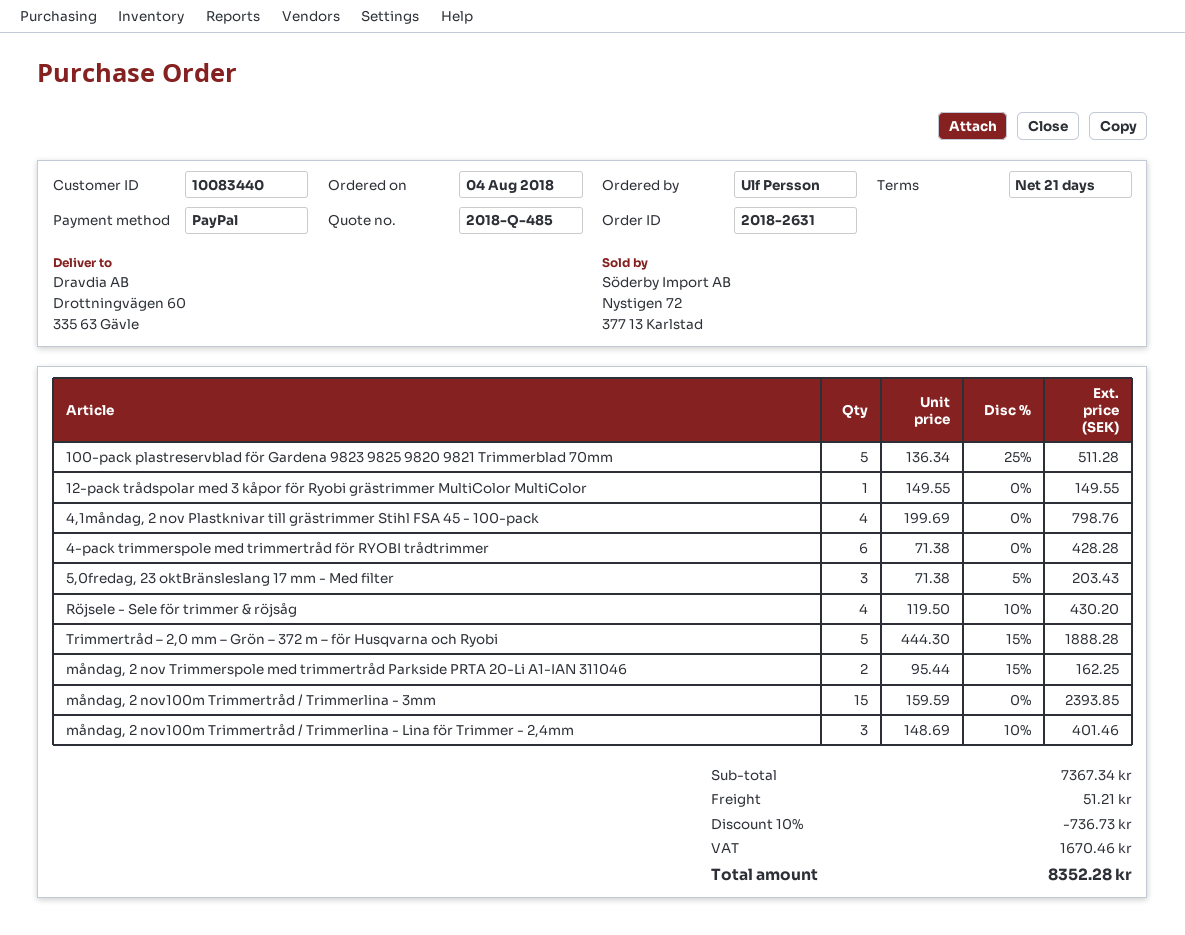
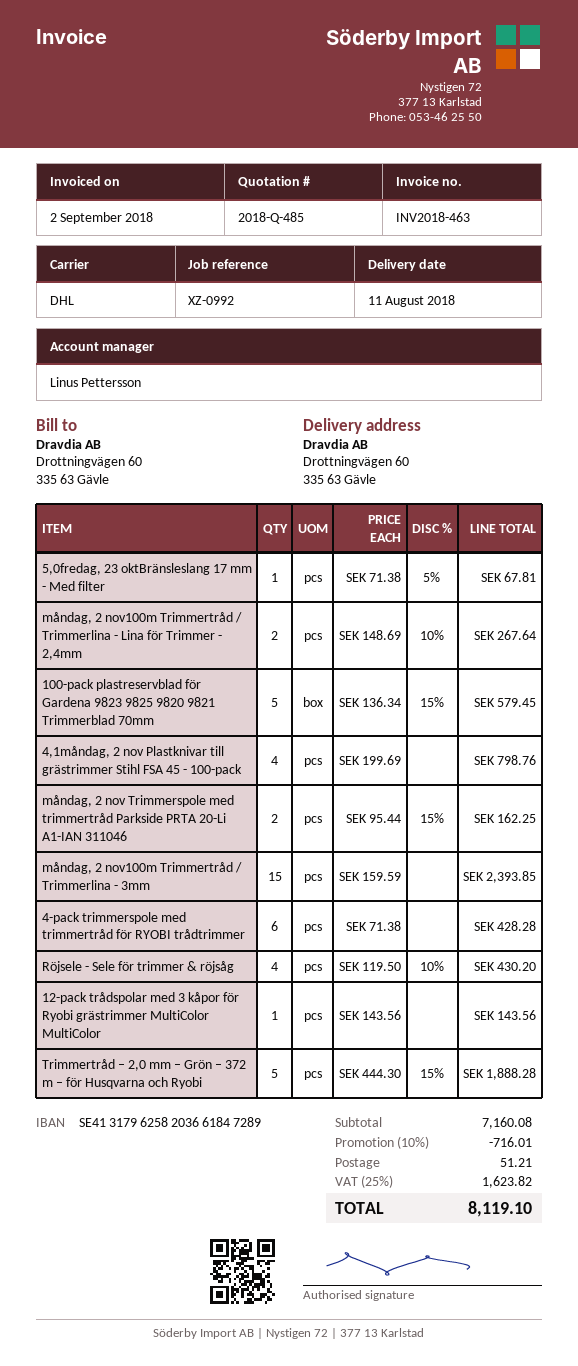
100-pack plastreservblad för Gardena 9823 9825 9820 9821 Trimmerblad 70mm: 5 x 136.34 - 25% = 511.28 -> 5 x 136.34 - 15% = 579.45
12-pack trådspolar med 3 kåpor för Ryobi grästrimmer MultiColor MultiColor: 1 x 149.55 = 149.55 -> 1 x 143.56 = 143.56
5,0fredag, 23 oktBränsleslang 17 mm - Med filter: 3 x 71.38 - 5% = 203.43 -> 1 x 71.38 - 5% = 67.81
måndag, 2 nov100m Trimmertråd / Trimmerlina - Lina för Trimmer - 2,4mm: 3 x 148.69 - 10% = 401.46 -> 2 x 148.69 - 10% = 267.64
subtotal: 7367.34 -> 7160.08
discount: 10% = 736.73 -> 10% = 716.01
tax: 1670.46 -> 1623.82
total: 8352.28 -> 8119.10

